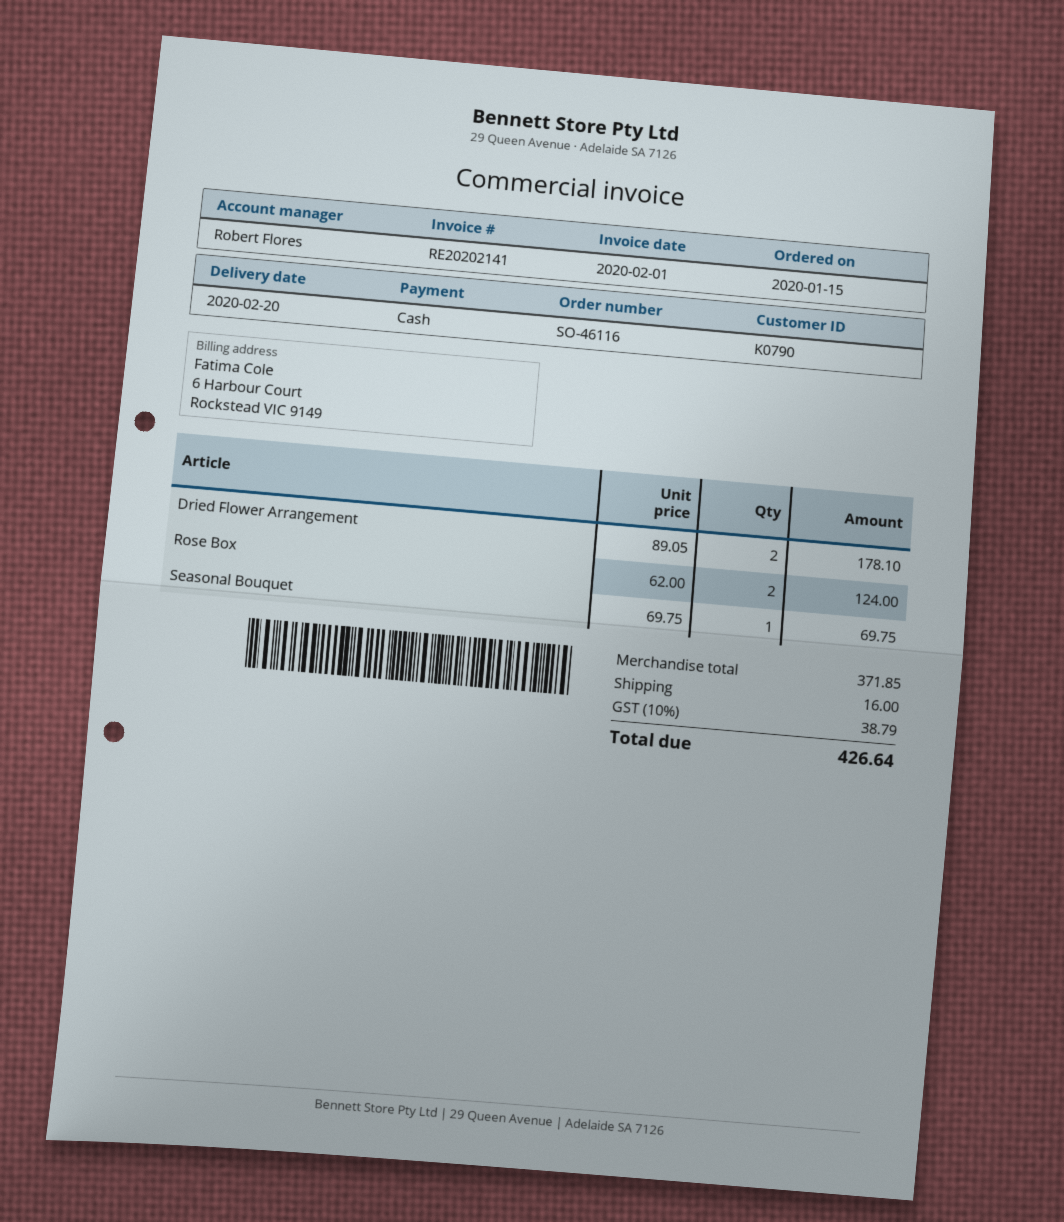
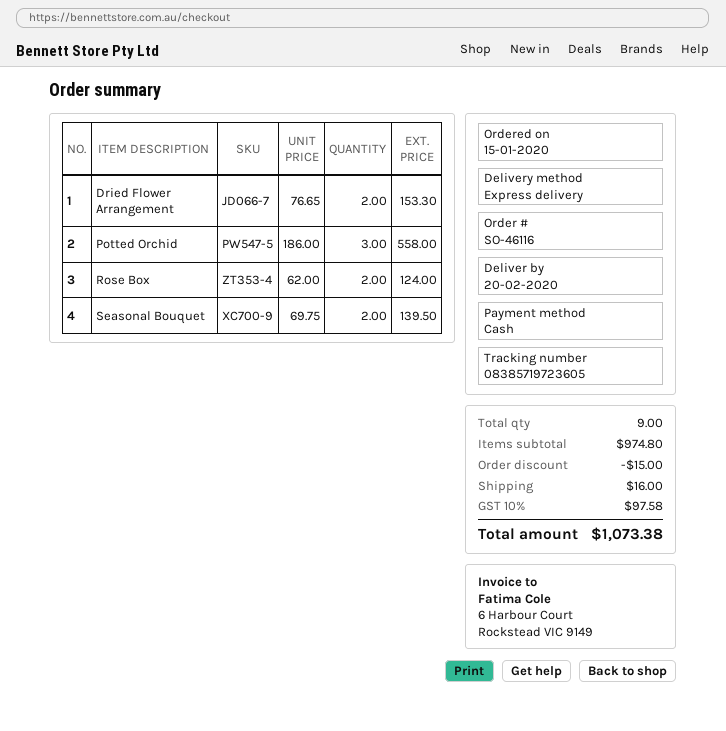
Dried Flower Arrangement: 2 x 89.05 = 178.10 -> 2 x 76.65 = 153.30
Seasonal Bouquet: 1 x 69.75 = 69.75 -> 2 x 69.75 = 139.50
Potted Orchid: none -> 3 x 186.00 = 558.00
subtotal: 371.85 -> 974.80
discount: none -> 15.00
tax: 10% = 38.79 -> 10% = 97.58
total: 426.64 -> 1073.38

